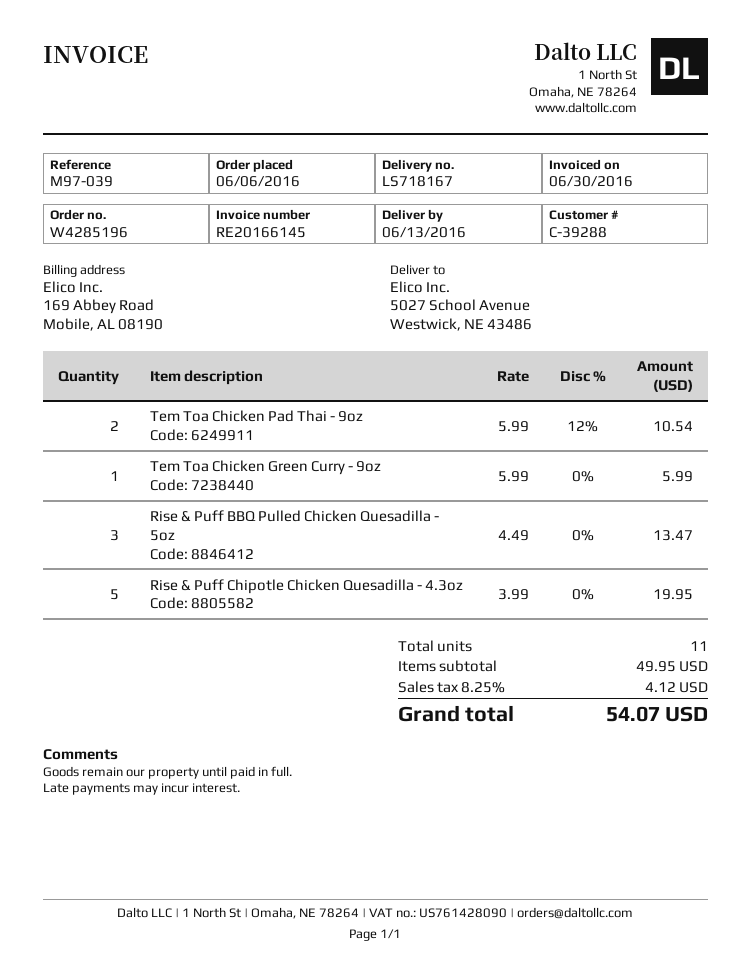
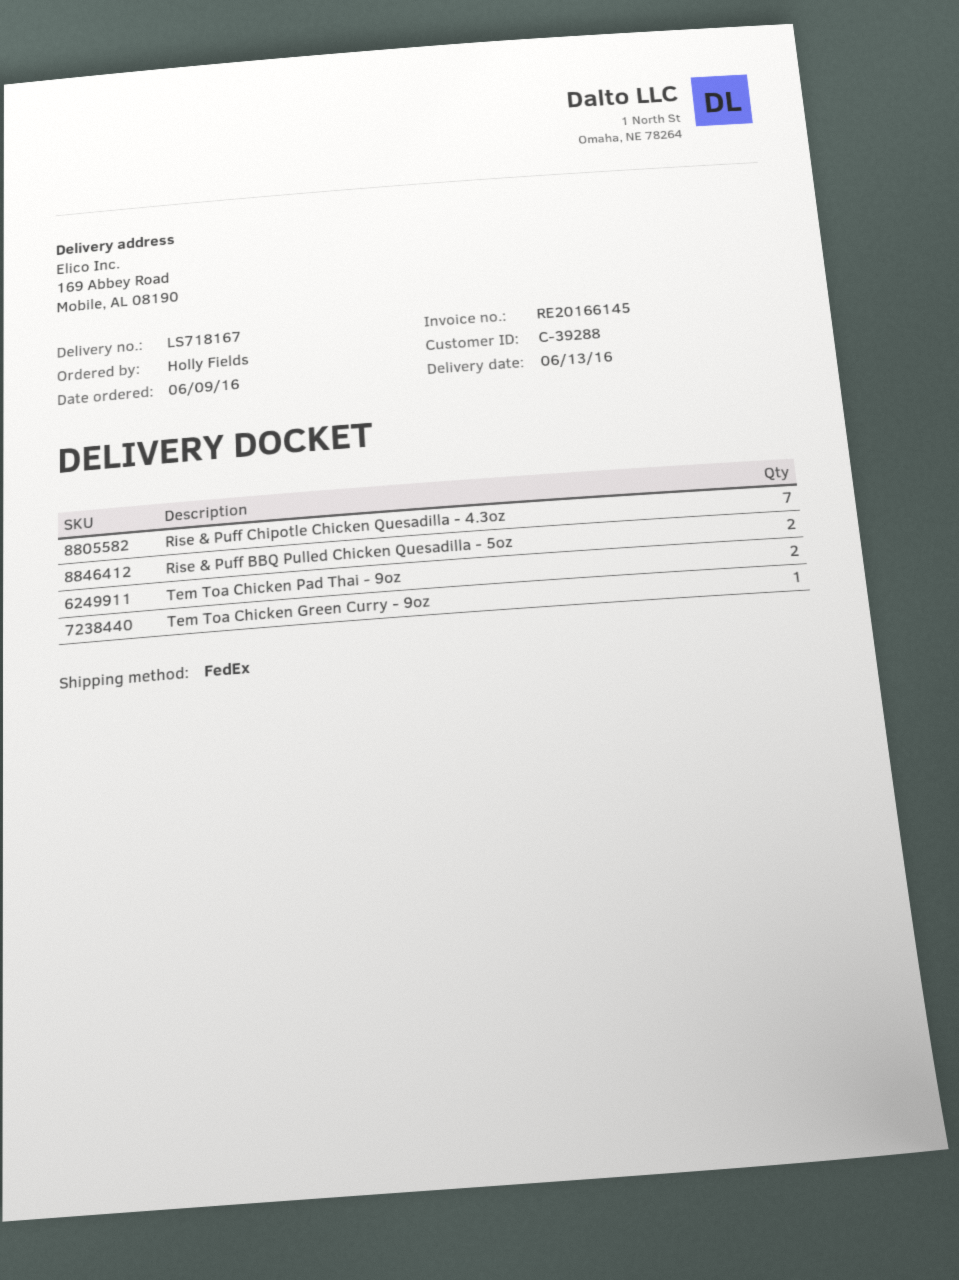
order date: 2016-06-06 -> 2016-06-09
ship to: 5027 School Avenue, Westwick, NE 43486 -> 169 Abbey Road, Mobile, AL 08190
Rise & Puff BBQ Pulled Chicken Quesadilla - 5oz: 3 -> 2
Rise & Puff Chipotle Chicken Quesadilla - 4.3oz: 5 -> 7

